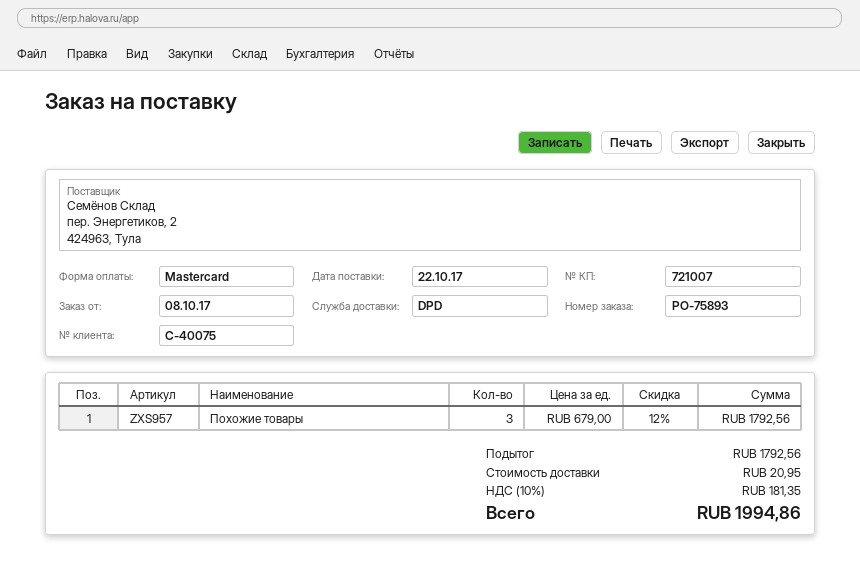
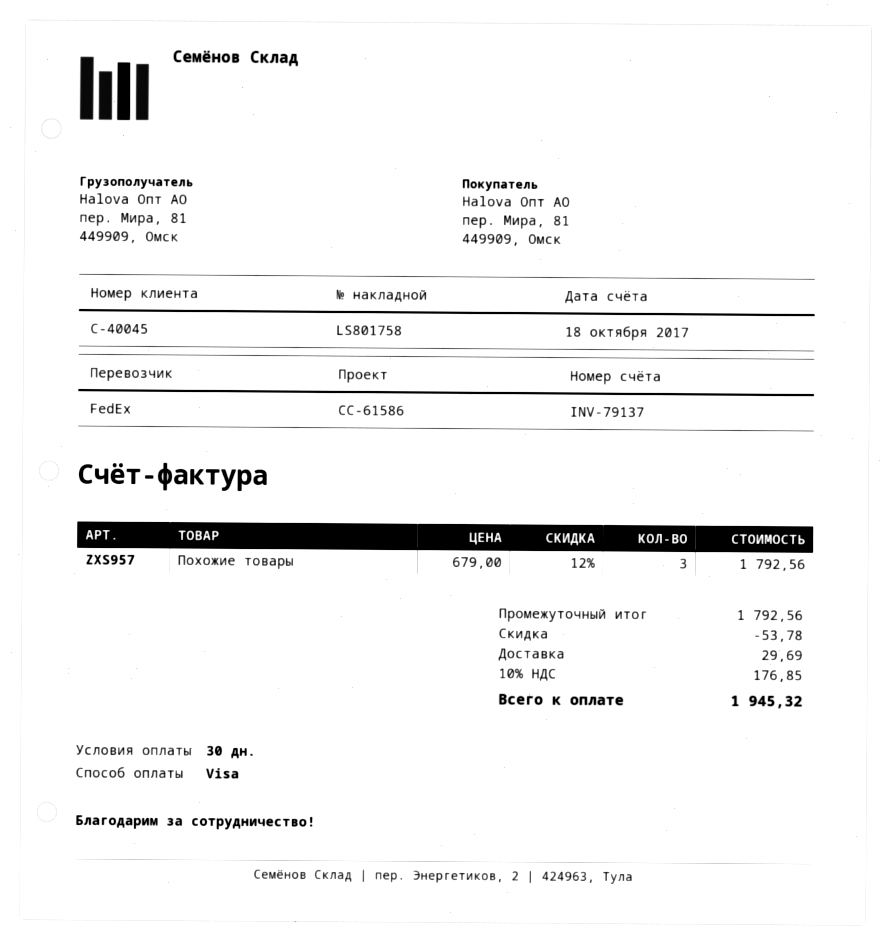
customer number: C-40075 -> C-40045
payment method: Mastercard -> Visa
shipping method: DPD -> FedEx
discount: none -> 53.78
shipping: 20.95 -> 29.69
tax: 10% = 181.35 -> 10% = 176.85
total: 1994.86 -> 1945.32

